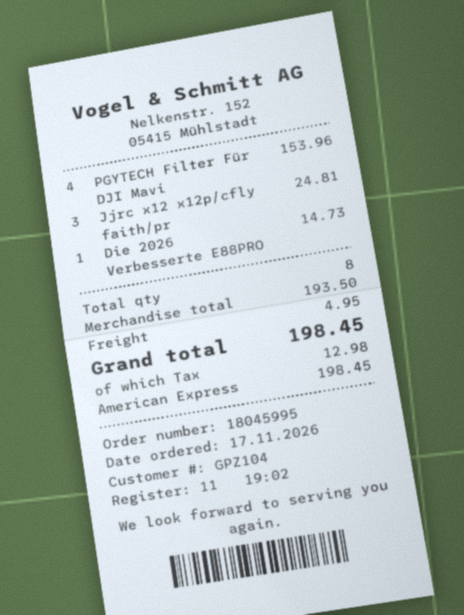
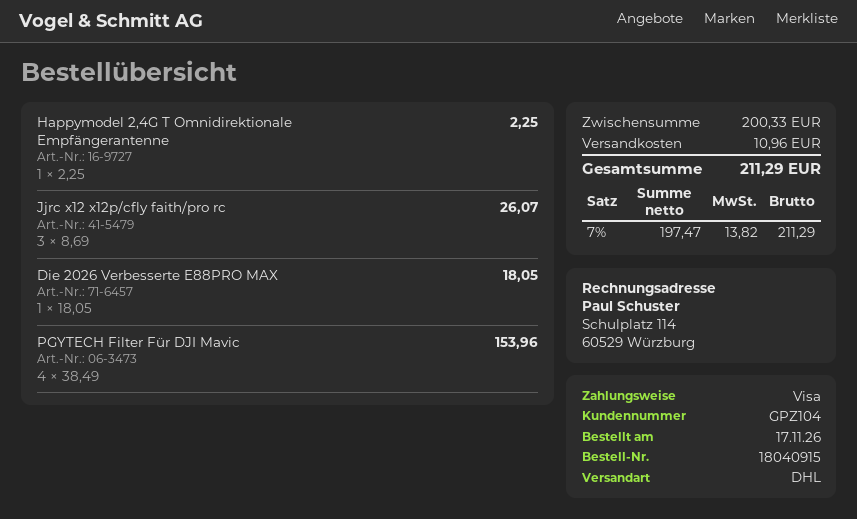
order number: 18045995 -> 18040915
payment method: American Express -> Visa
Jjrc x12 x12p/cfly faith/pr: 3 for 24.81 -> 3 for 26.07
Die 2026 Verbesserte E88PRO: 1 for 14.73 -> 1 for 18.05
Happymodel 2,4G T Omnidirektionale Empfängerantenne: none -> 1 for 2.25
subtotal: 193.50 -> 200.33
shipping: 4.95 -> 10.96
tax: 12.98 -> 13.82
total: 198.45 -> 211.29

